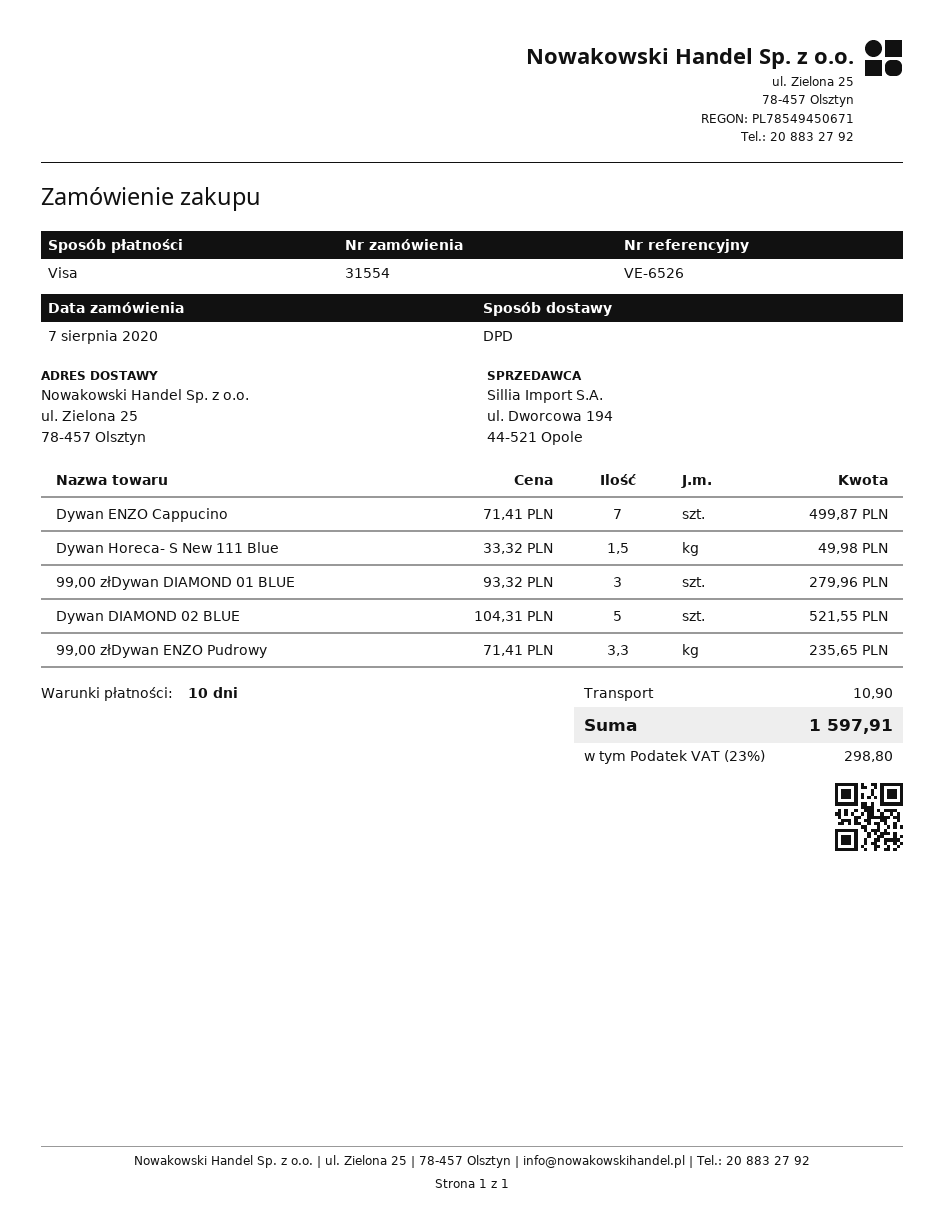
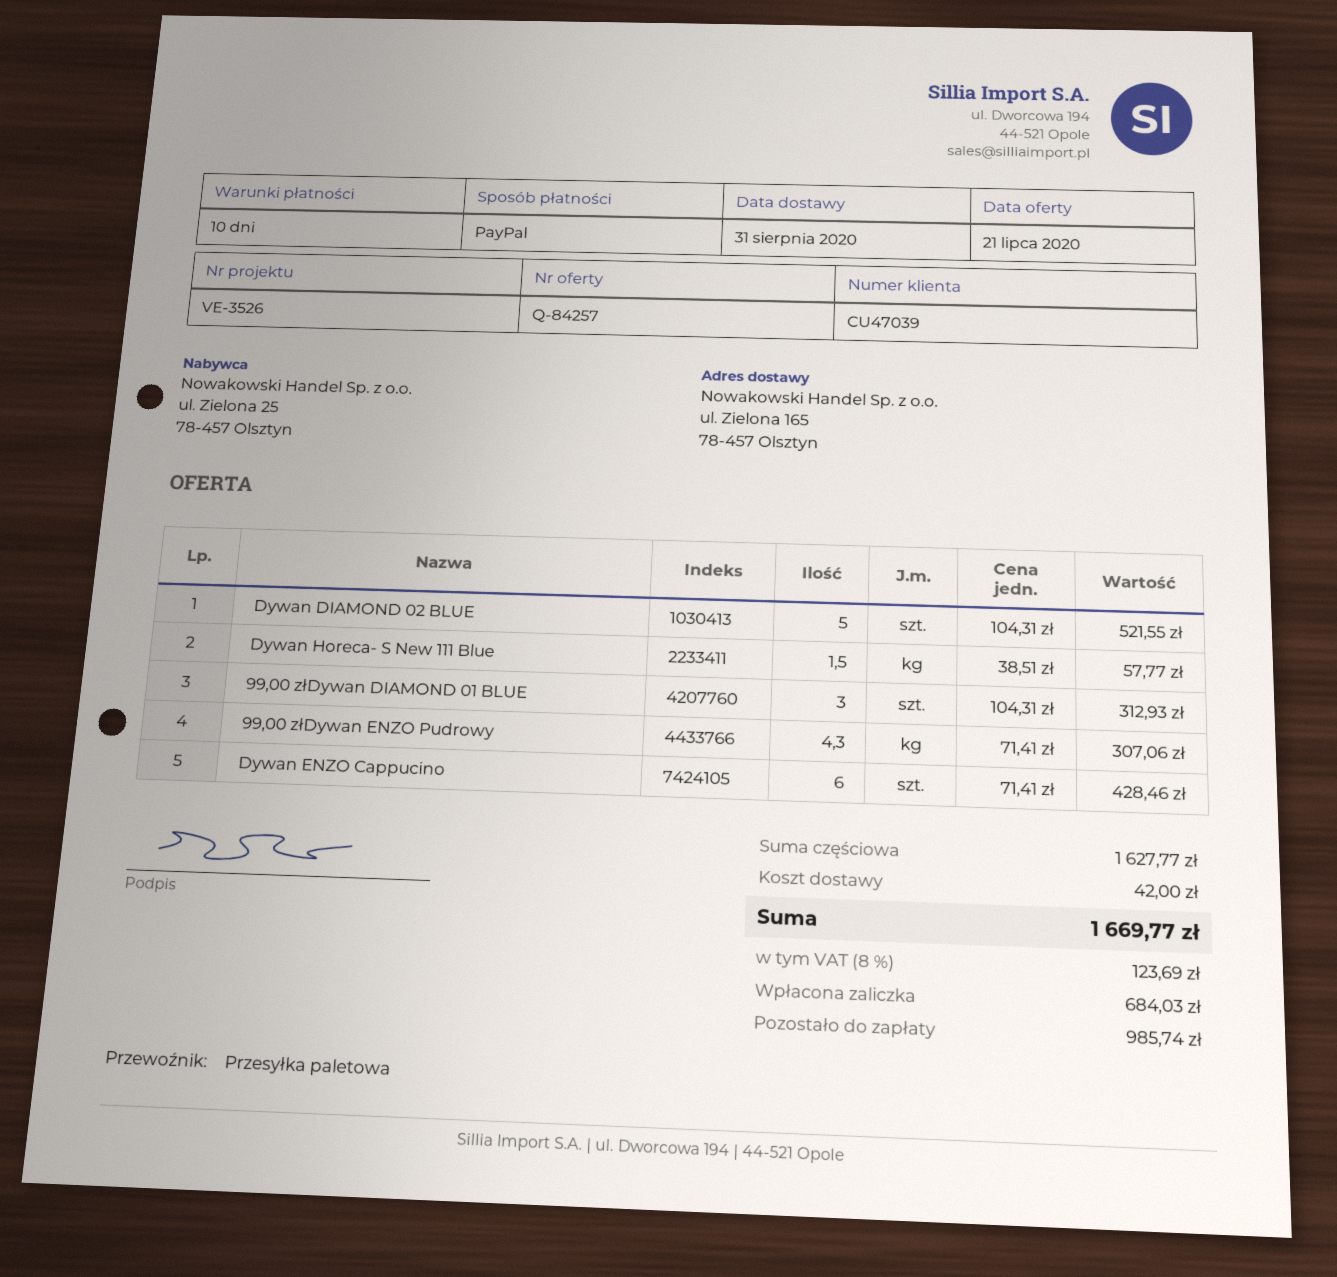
reference: VE-6526 -> VE-3526
payment method: Visa -> PayPal
shipping method: DPD -> pallet freight
ship to: ul. Zielona 25, 78-457 Olsztyn -> ul. Zielona 165, 78-457 Olsztyn
Dywan ENZO Cappucino: 7 x 71.41 = 499.87 -> 6 x 71.41 = 428.46
Dywan Horeca- S New 111 Blue: 1.5 x 33.32 = 49.98 -> 1.5 x 38.51 = 57.77
99,00 złDywan DIAMOND 01 BLUE: 3 x 93.32 = 279.96 -> 3 x 104.31 = 312.93
99,00 złDywan ENZO Pudrowy: 3.3 x 71.41 = 235.65 -> 4.3 x 71.41 = 307.06
shipping: 10.90 -> 42.00
tax: 23% = 298.80 -> 8% = 123.69
total: 1597.91 -> 1669.77

